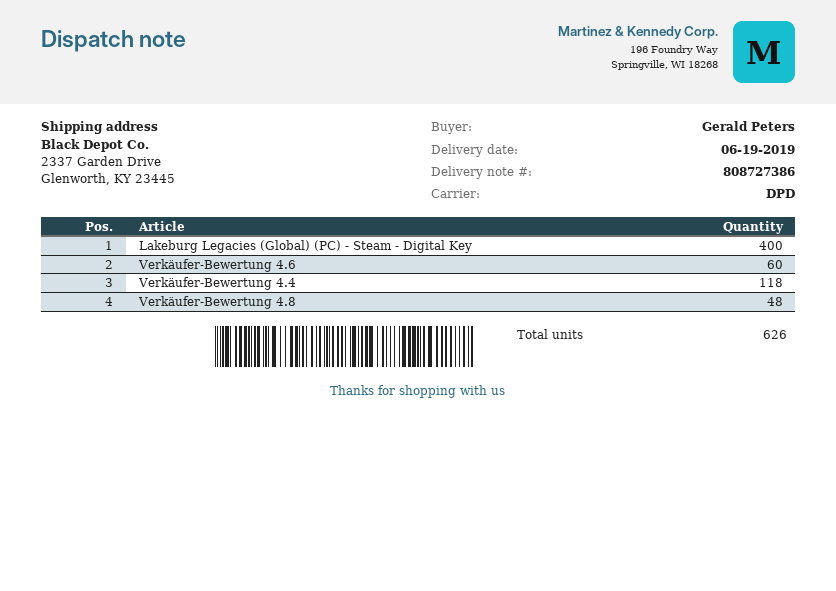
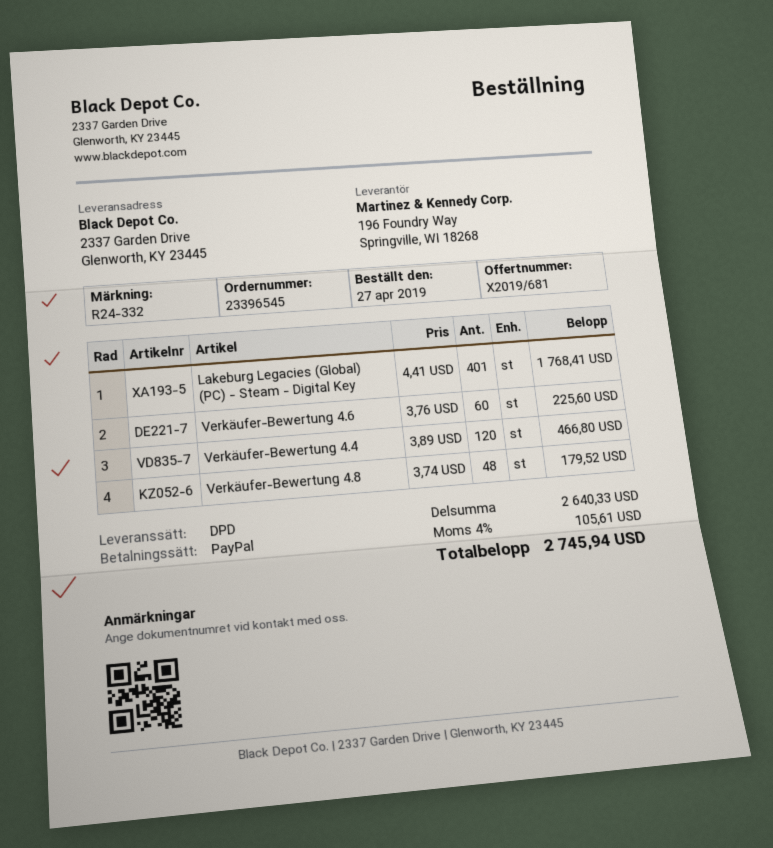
Lakeburg Legacies (Global) (PC) - Steam - Digital Key: 400 -> 401
Verkäufer-Bewertung 4.4: 118 -> 120

